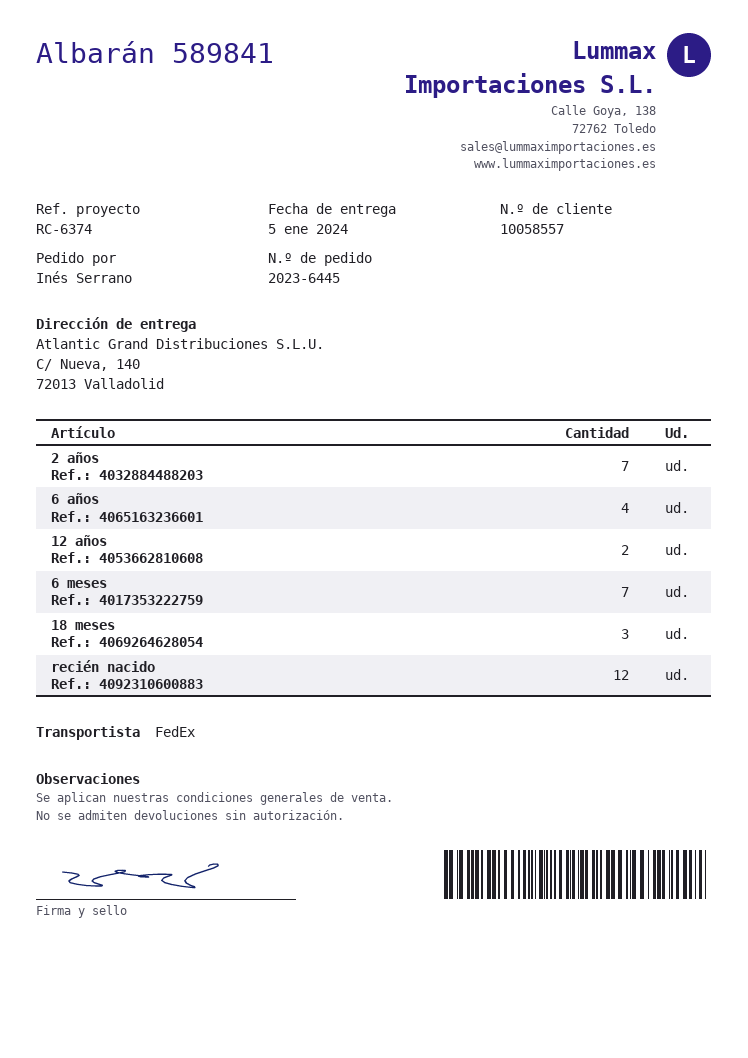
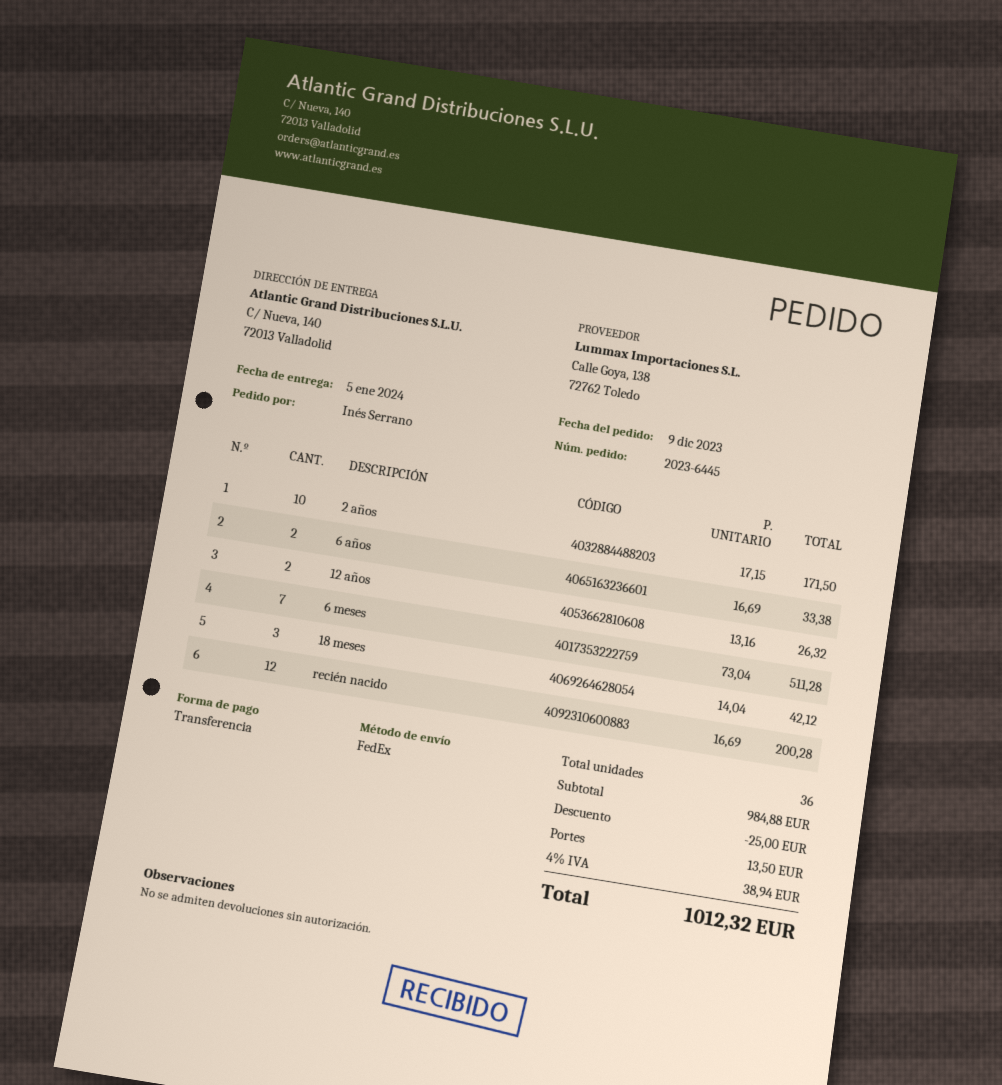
2 años: 7 -> 10
6 años: 4 -> 2

